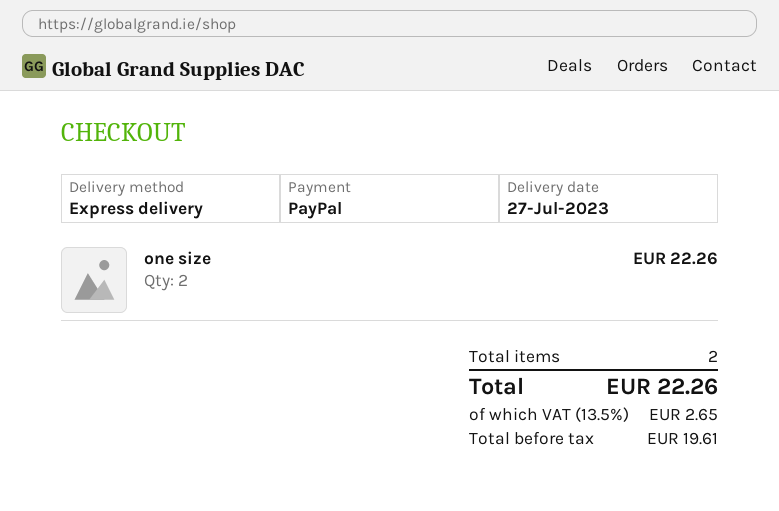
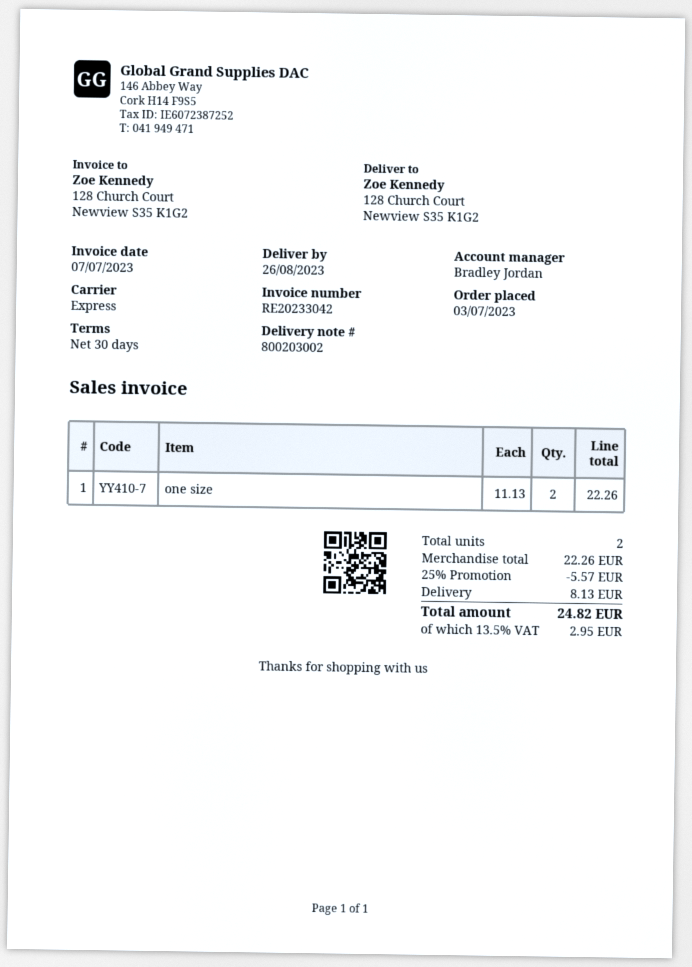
delivery date: 2023-07-27 -> 2023-08-26
discount: none -> 25% = 5.57
shipping: none -> 8.13
tax: 13.5% = 2.65 -> 13.5% = 2.95
total: 22.26 -> 24.82

